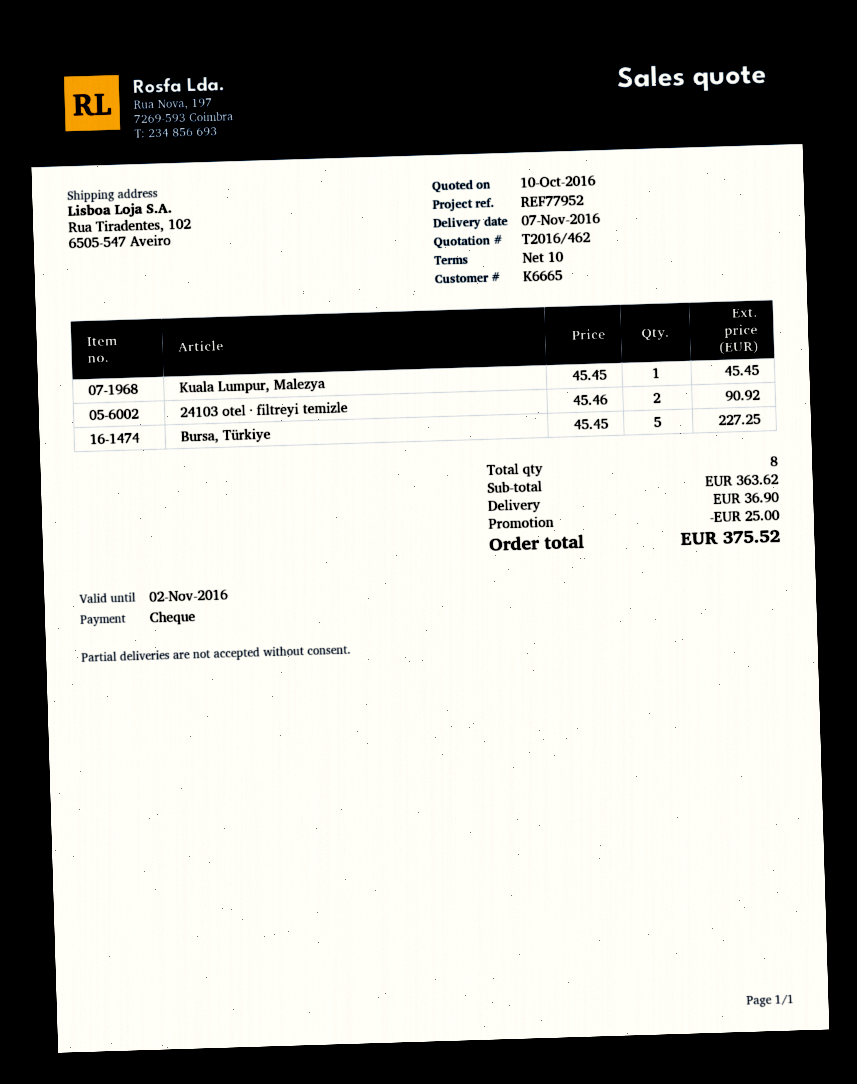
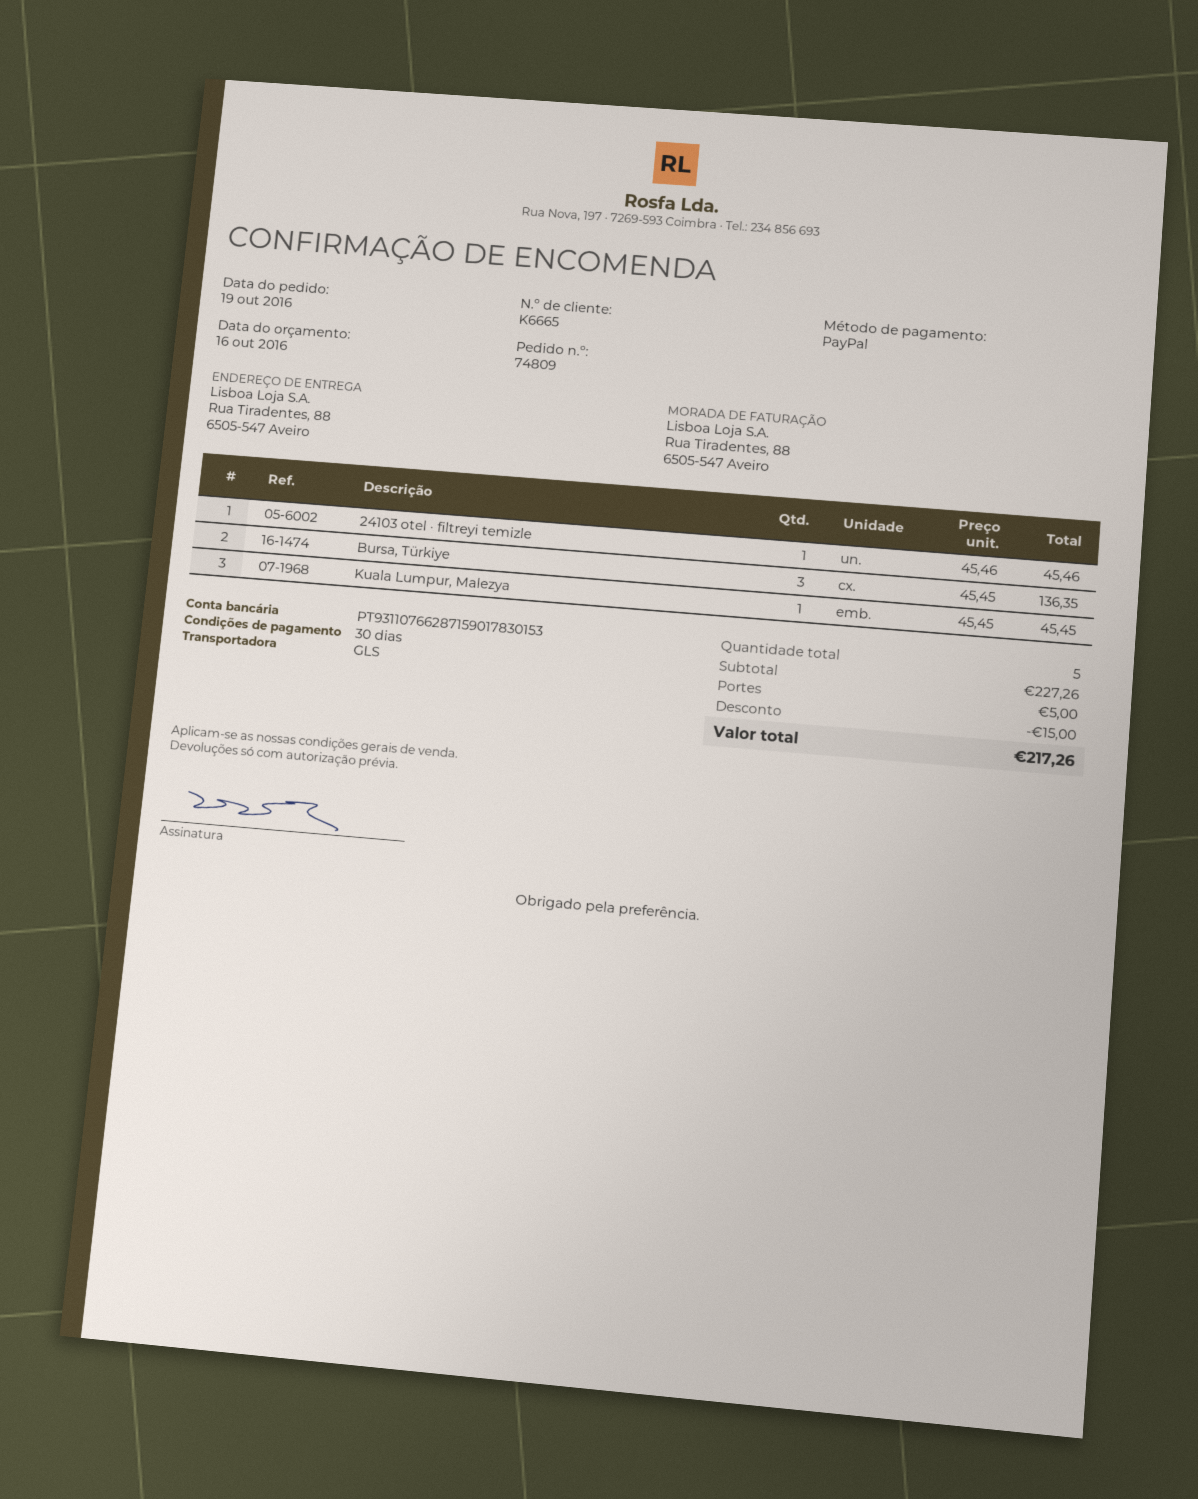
quote date: 2016-10-10 -> 2016-10-16
payment terms: 10 days -> 30 days
payment method: cheque -> PayPal
ship to: Rua Tiradentes, 102, 6505-547 Aveiro -> Rua Tiradentes, 88, 6505-547 Aveiro
24103 otel · filtreyi temizle: 2 x 45.46 = 90.92 -> 1 x 45.46 = 45.46
Bursa, Türkiye: 5 x 45.45 = 227.25 -> 3 x 45.45 = 136.35
total quantity: 8 -> 5
subtotal: 363.62 -> 227.26
discount: 25.00 -> 15.00
shipping: 36.90 -> 5.00
total: 375.52 -> 217.26

